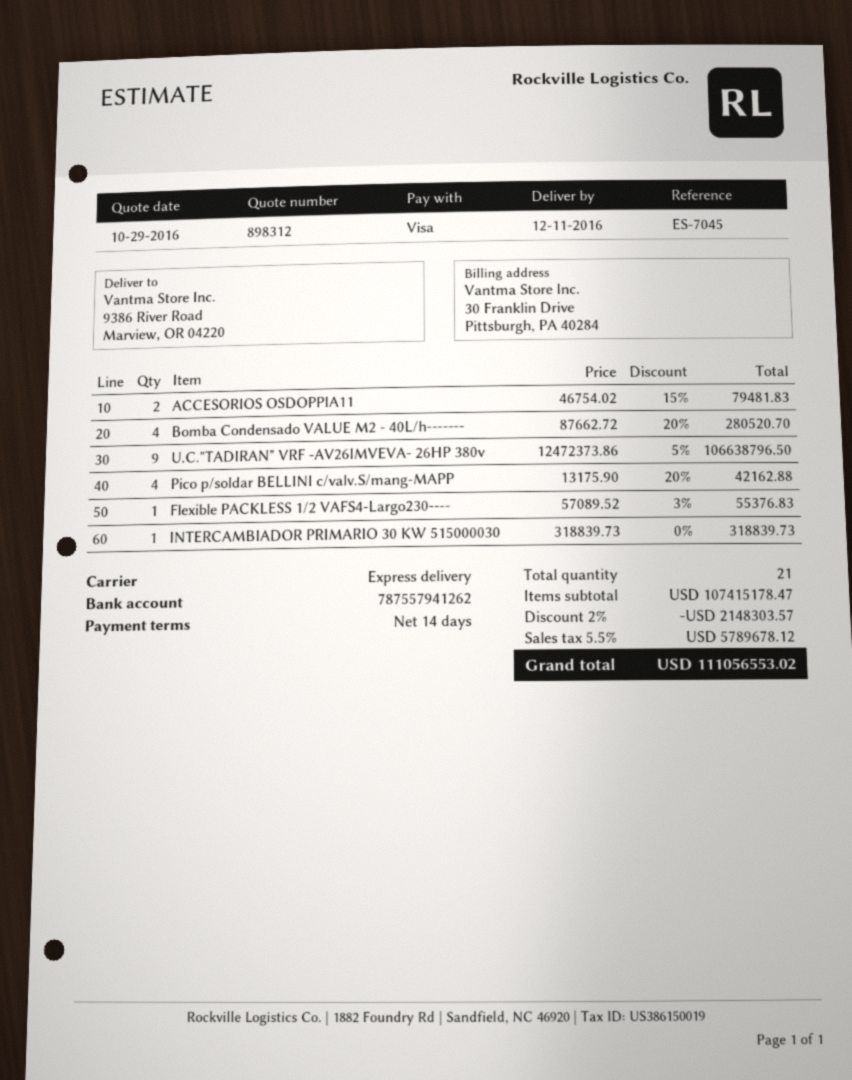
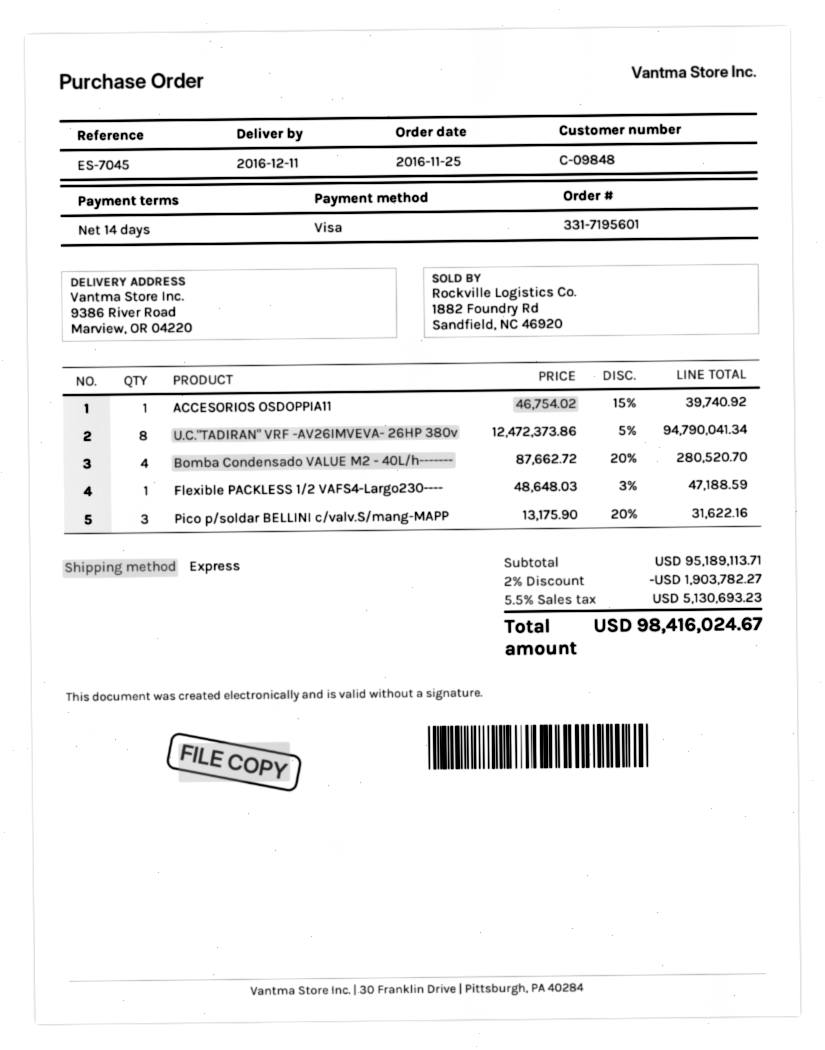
ACCESORIOS OSDOPPIA11: 2 x 46754.02 - 15% = 79481.83 -> 1 x 46754.02 - 15% = 39740.92
U.C."TADIRAN" VRF -AV26IMVEVA- 26HP 380v: 9 x 12472373.86 - 5% = 106638796.50 -> 8 x 12472373.86 - 5% = 94790041.34
Pico p/soldar BELLINI c/valv.S/mang-MAPP: 4 x 13175.90 - 20% = 42162.88 -> 3 x 13175.90 - 20% = 31622.16
Flexible PACKLESS 1/2 VAFS4-Largo230----: 1 x 57089.52 - 3% = 55376.83 -> 1 x 48648.03 - 3% = 47188.59
INTERCAMBIADOR PRIMARIO 30 KW 515000030: 1 x 318839.73 = 318839.73 -> none
subtotal: 107415178.47 -> 95189113.71
discount: 2% = 2148303.57 -> 2% = 1903782.27
tax: 5.5% = 5789678.12 -> 5.5% = 5130693.23
total: 111056553.02 -> 98416024.67

